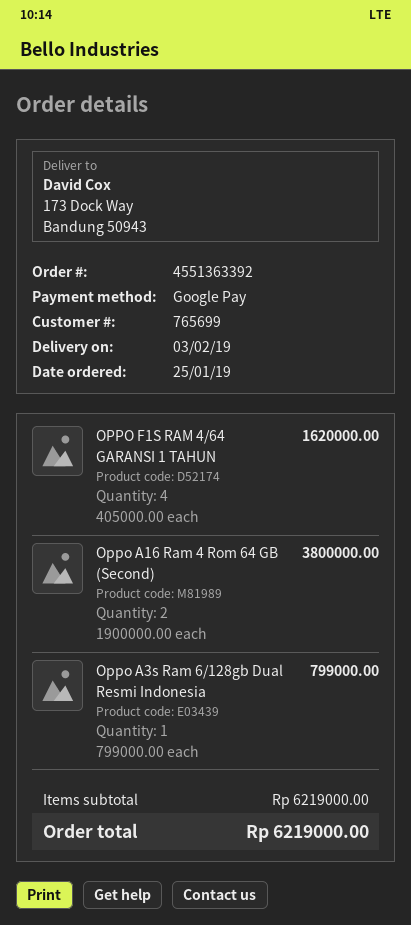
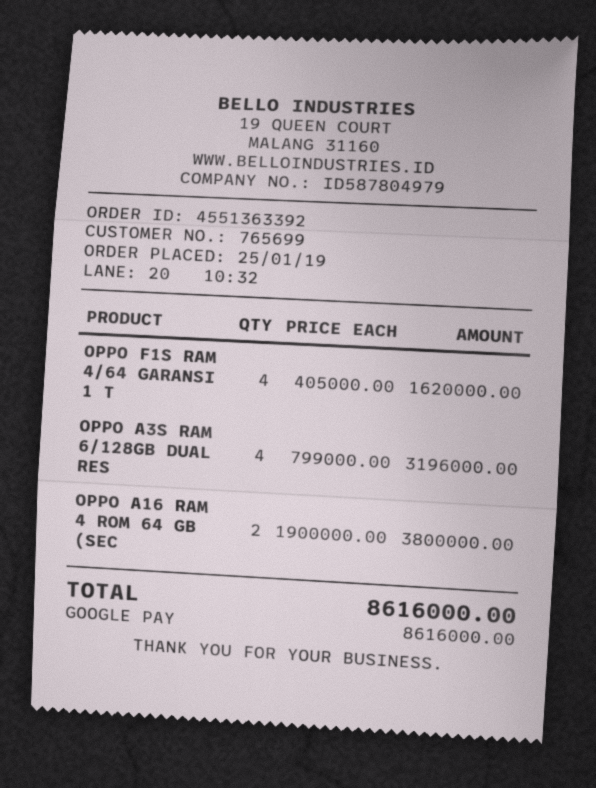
Oppo A3s Ram 6/128gb Dual Resmi Indonesia: 1 x 799000.00 = 799000.00 -> 4 x 799000.00 = 3196000.00
total: 6219000.00 -> 8616000.00

